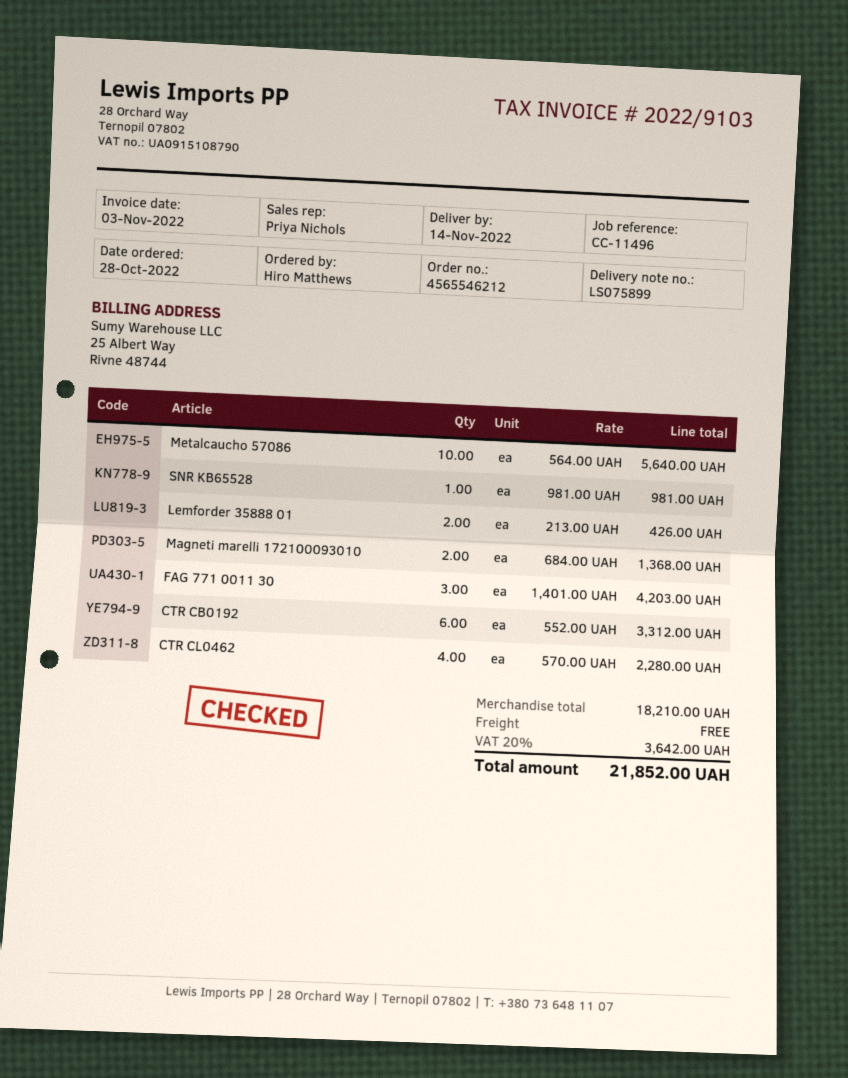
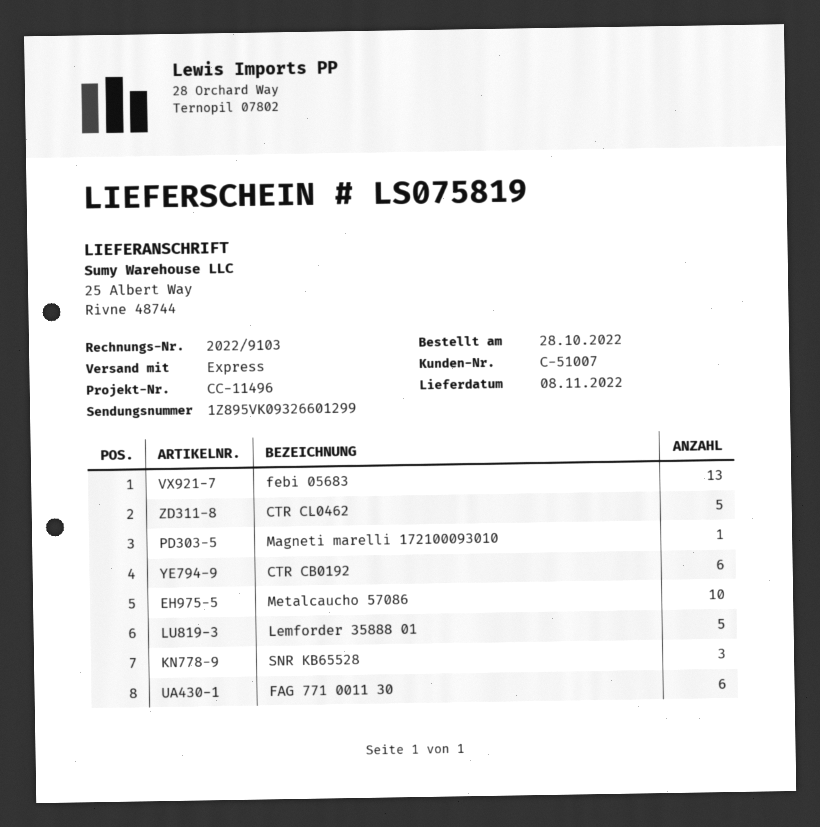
delivery note number: LS075899 -> LS075819
delivery date: 2022-11-14 -> 2022-11-08
SNR KB65528: 1 -> 3
Lemforder 35888 01: 2 -> 5
Magneti marelli 172100093010: 2 -> 1
FAG 771 0011 30: 3 -> 6
CTR CL0462: 4 -> 5
febi 05683: none -> 13

